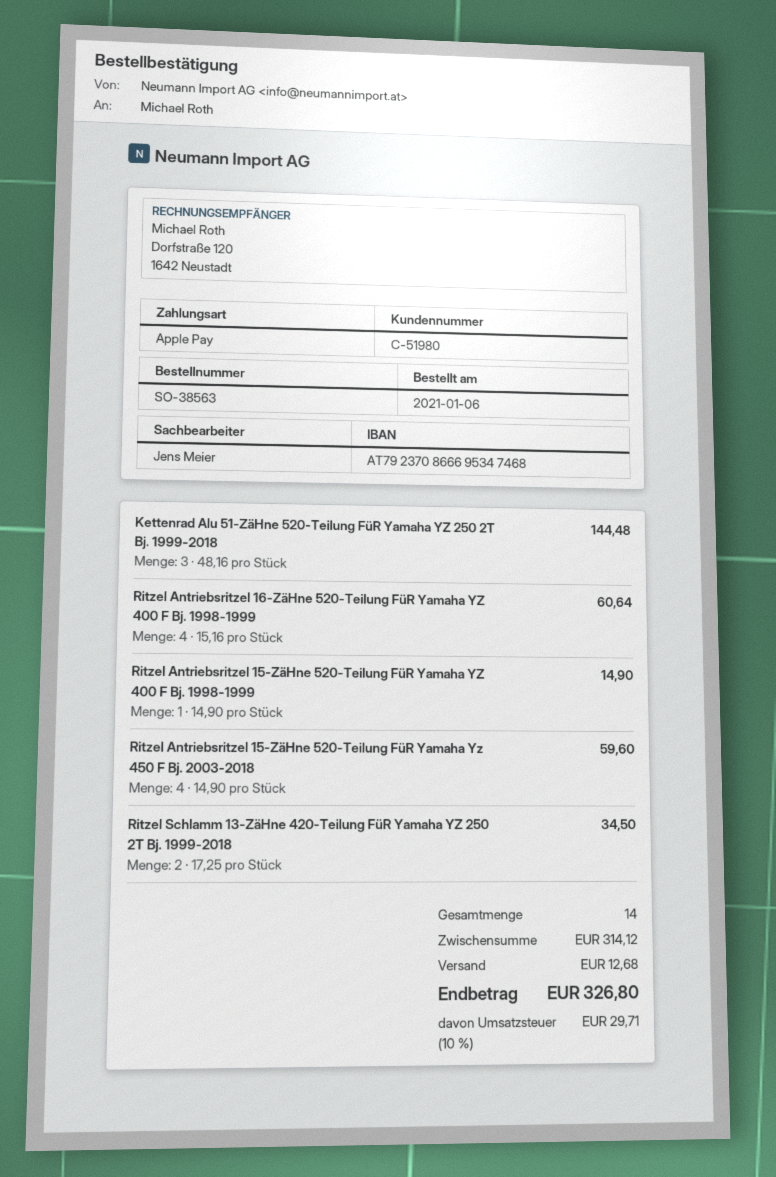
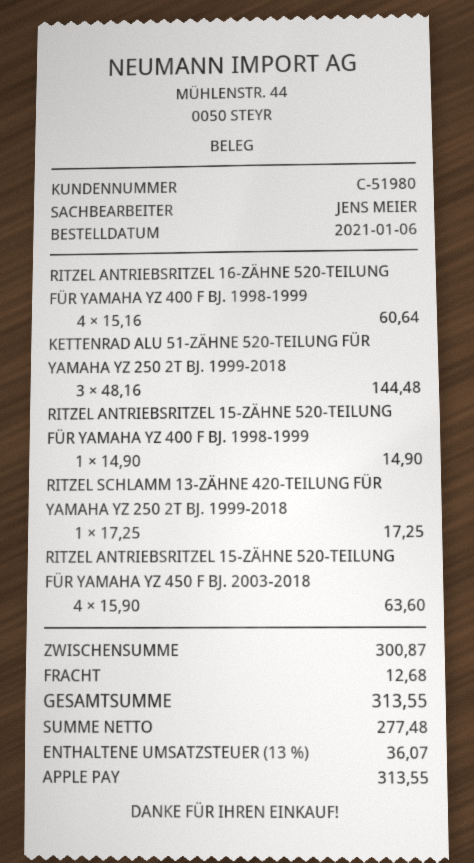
Ritzel Antriebsritzel 15-ZäHne 520-Teilung FüR Yamaha Yz 450 F Bj. 2003-2018: 4 x 14.90 = 59.60 -> 4 x 15.90 = 63.60
Ritzel Schlamm 13-ZäHne 420-Teilung FüR Yamaha YZ 250 2T Bj. 1999-2018: 2 x 17.25 = 34.50 -> 1 x 17.25 = 17.25
subtotal: 314.12 -> 300.87
tax: 10% = 29.71 -> 13% = 36.07
total: 326.80 -> 313.55

